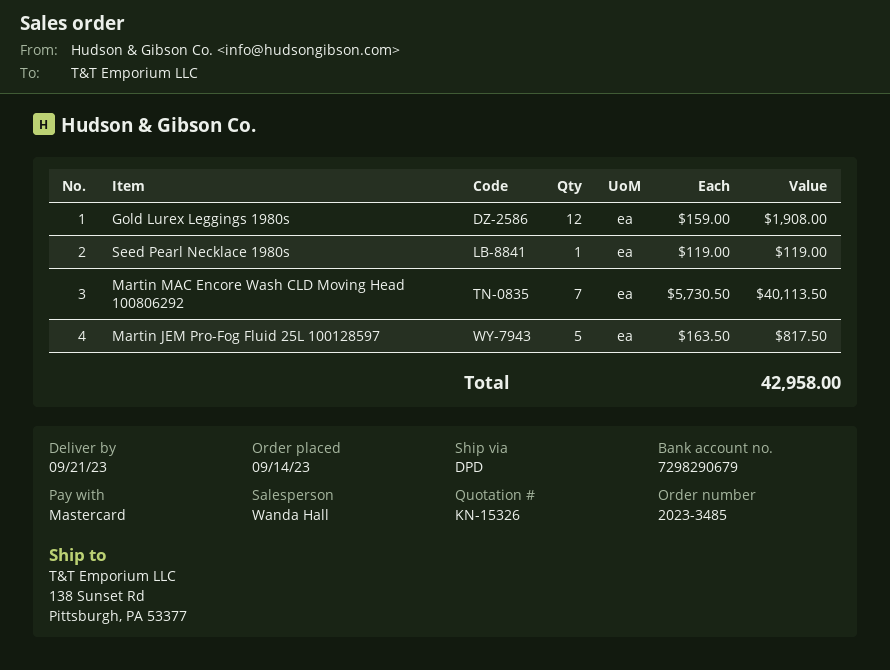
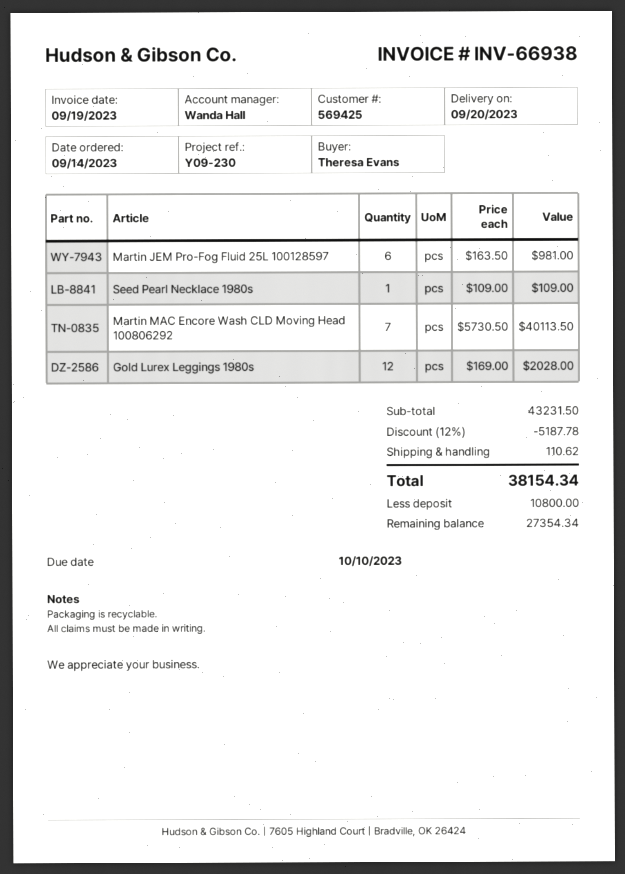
delivery date: 2023-09-21 -> 2023-09-20
Gold Lurex Leggings 1980s: 12 x 159.00 = 1908.00 -> 12 x 169.00 = 2028.00
Seed Pearl Necklace 1980s: 1 x 119.00 = 119.00 -> 1 x 109.00 = 109.00
Martin JEM Pro-Fog Fluid 25L 100128597: 5 x 163.50 = 817.50 -> 6 x 163.50 = 981.00
discount: none -> 12% = 5187.78
shipping: none -> 110.62
total: 42958.00 -> 38154.34

